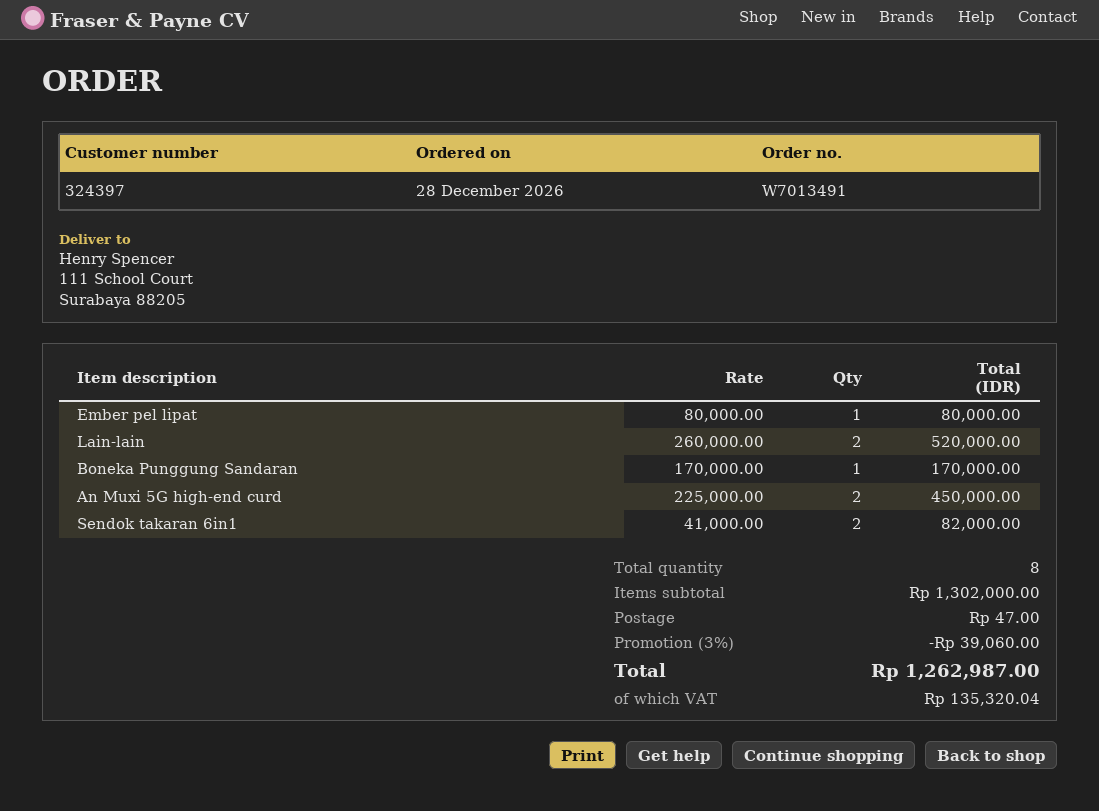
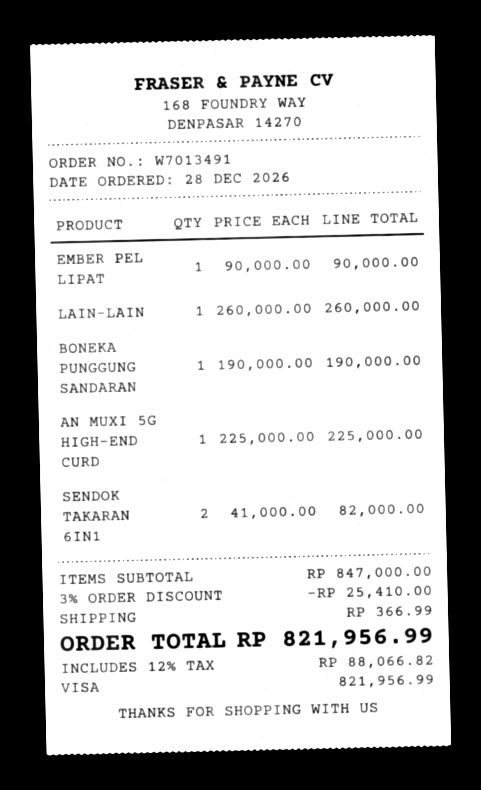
Ember pel lipat: 1 x 80000.00 = 80000.00 -> 1 x 90000.00 = 90000.00
Lain-lain: 2 x 260000.00 = 520000.00 -> 1 x 260000.00 = 260000.00
Boneka Punggung Sandaran: 1 x 170000.00 = 170000.00 -> 1 x 190000.00 = 190000.00
An Muxi 5G high-end curd: 2 x 225000.00 = 450000.00 -> 1 x 225000.00 = 225000.00
subtotal: 1302000.00 -> 847000.00
discount: 3% = 39060.00 -> 3% = 25410.00
shipping: 47.00 -> 366.99
tax: 135320.04 -> 88066.82
total: 1262987.00 -> 821956.99

